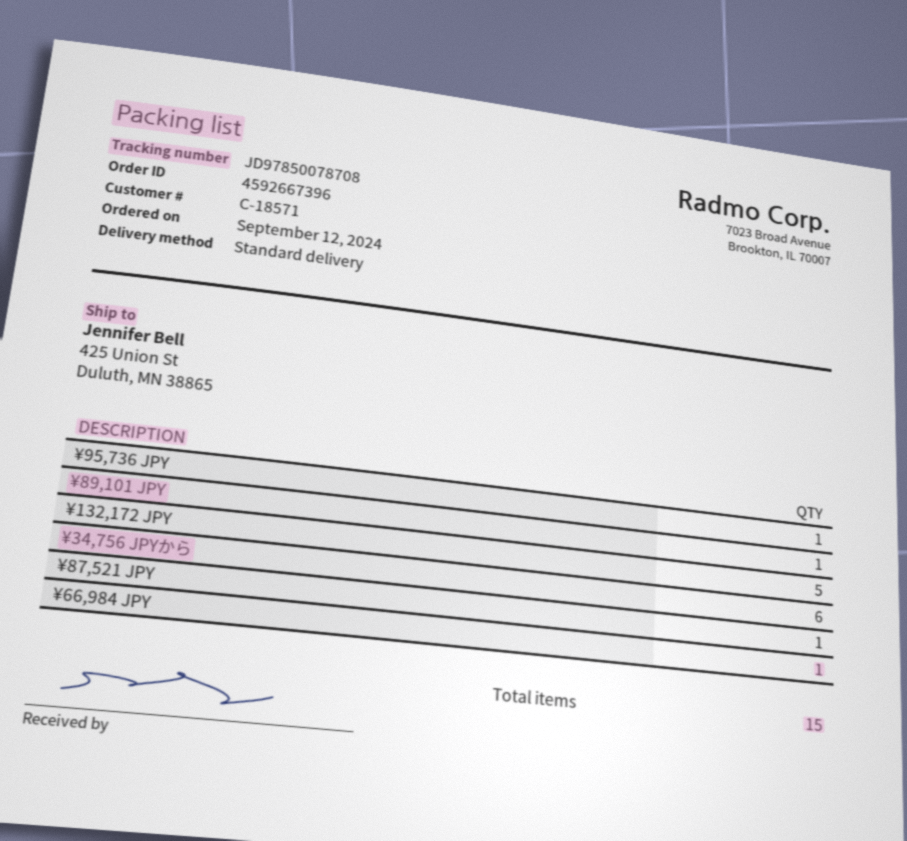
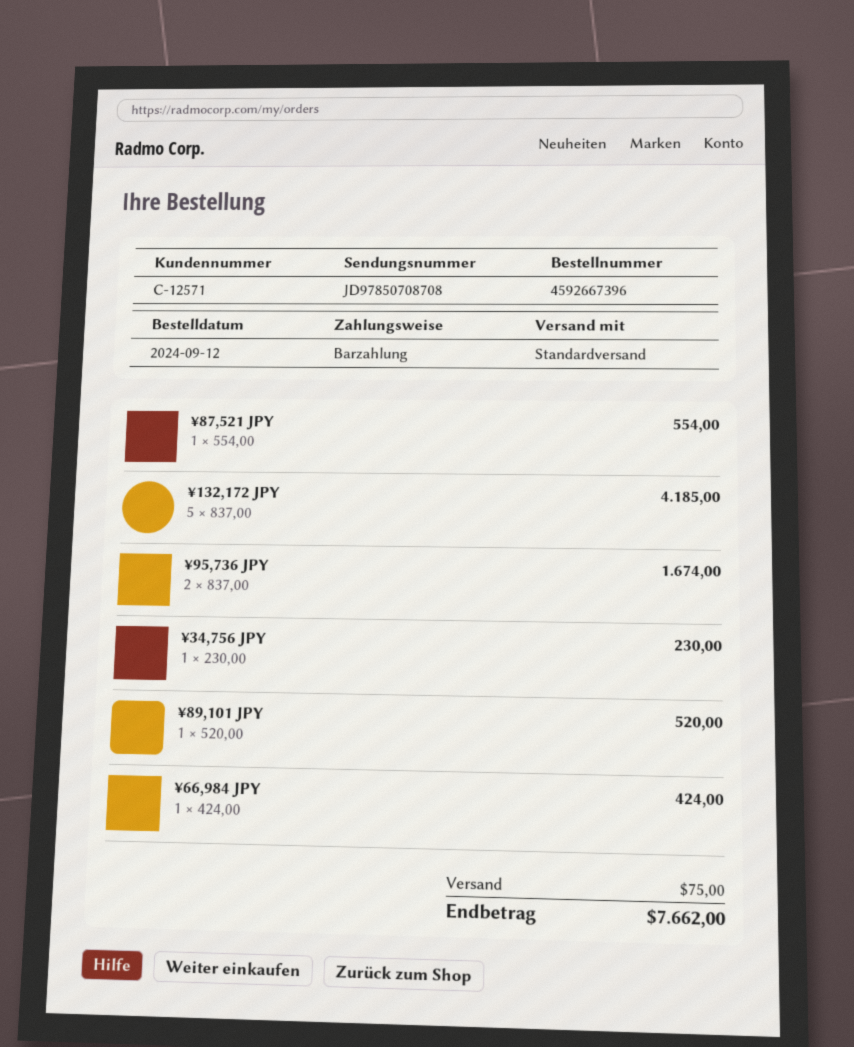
customer number: C-18571 -> C-12571
tracking number: JD97850078708 -> JD97850708708
¥95,736 JPY: 1 -> 2
¥34,756 JPYから: 6 -> none
¥34,756 JPY: none -> 1

